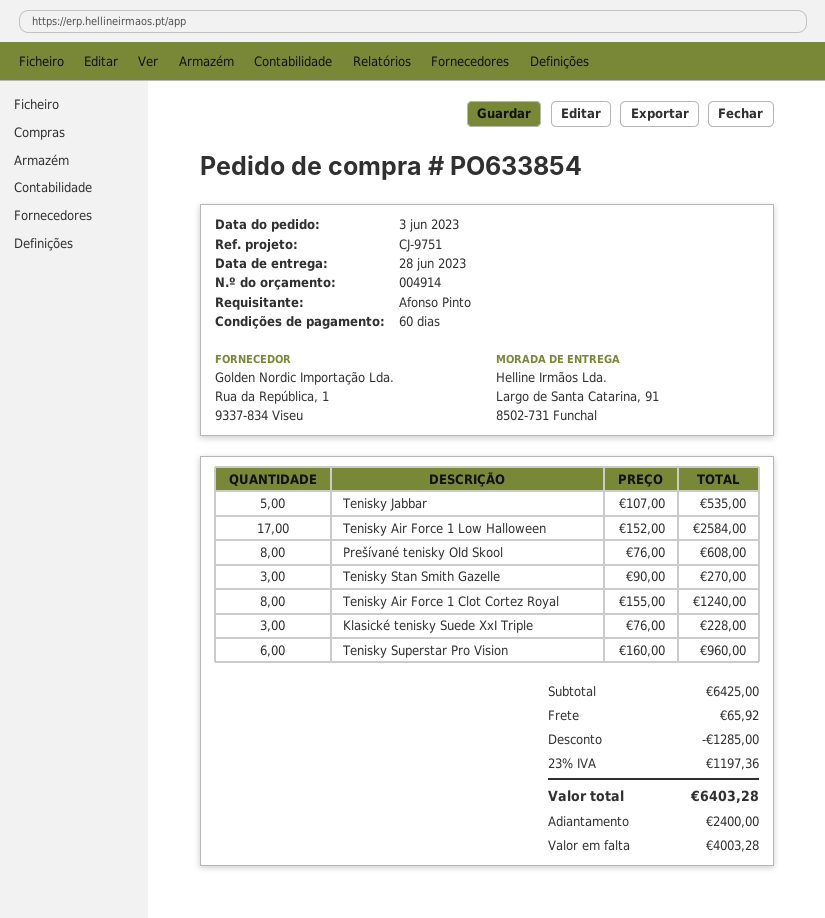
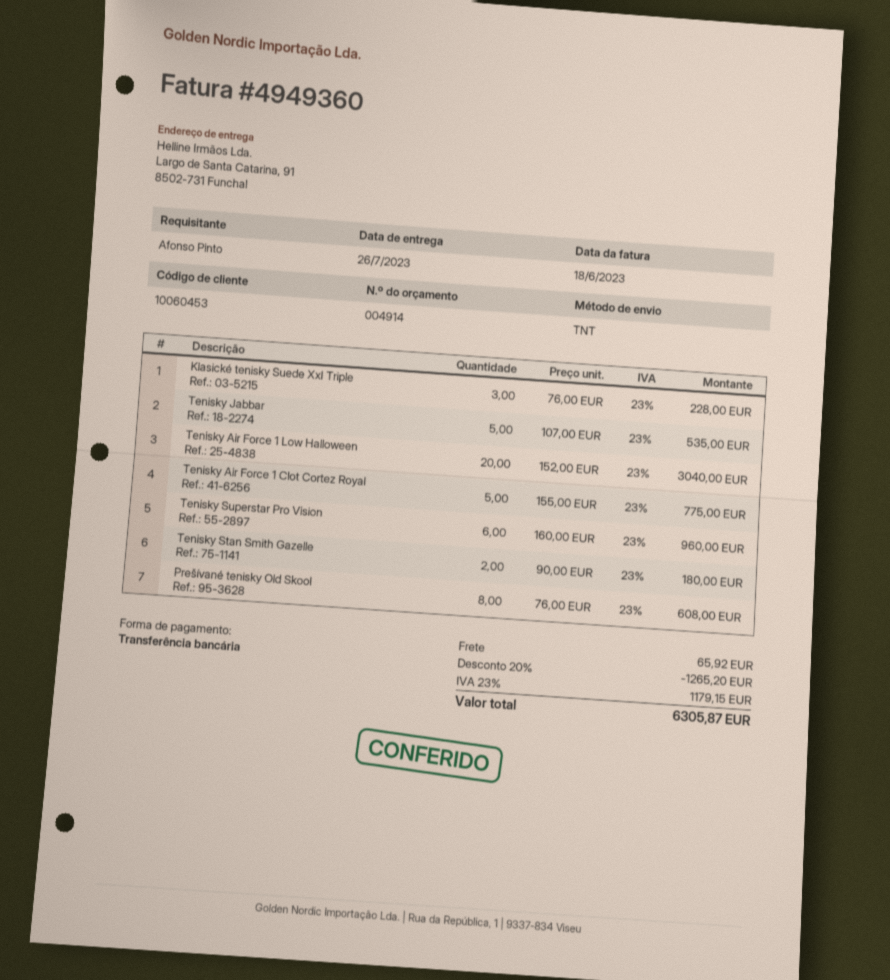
delivery date: 2023-06-28 -> 2023-07-26
Tenisky Air Force 1 Low Halloween: 17 x 152.00 = 2584.00 -> 20 x 152.00 = 3040.00
Tenisky Stan Smith Gazelle: 3 x 90.00 = 270.00 -> 2 x 90.00 = 180.00
Tenisky Air Force 1 Clot Cortez Royal: 8 x 155.00 = 1240.00 -> 5 x 155.00 = 775.00
discount: 1285.00 -> 1265.20
tax: 23% = 1197.36 -> 23% = 1179.15
total: 6403.28 -> 6305.87

